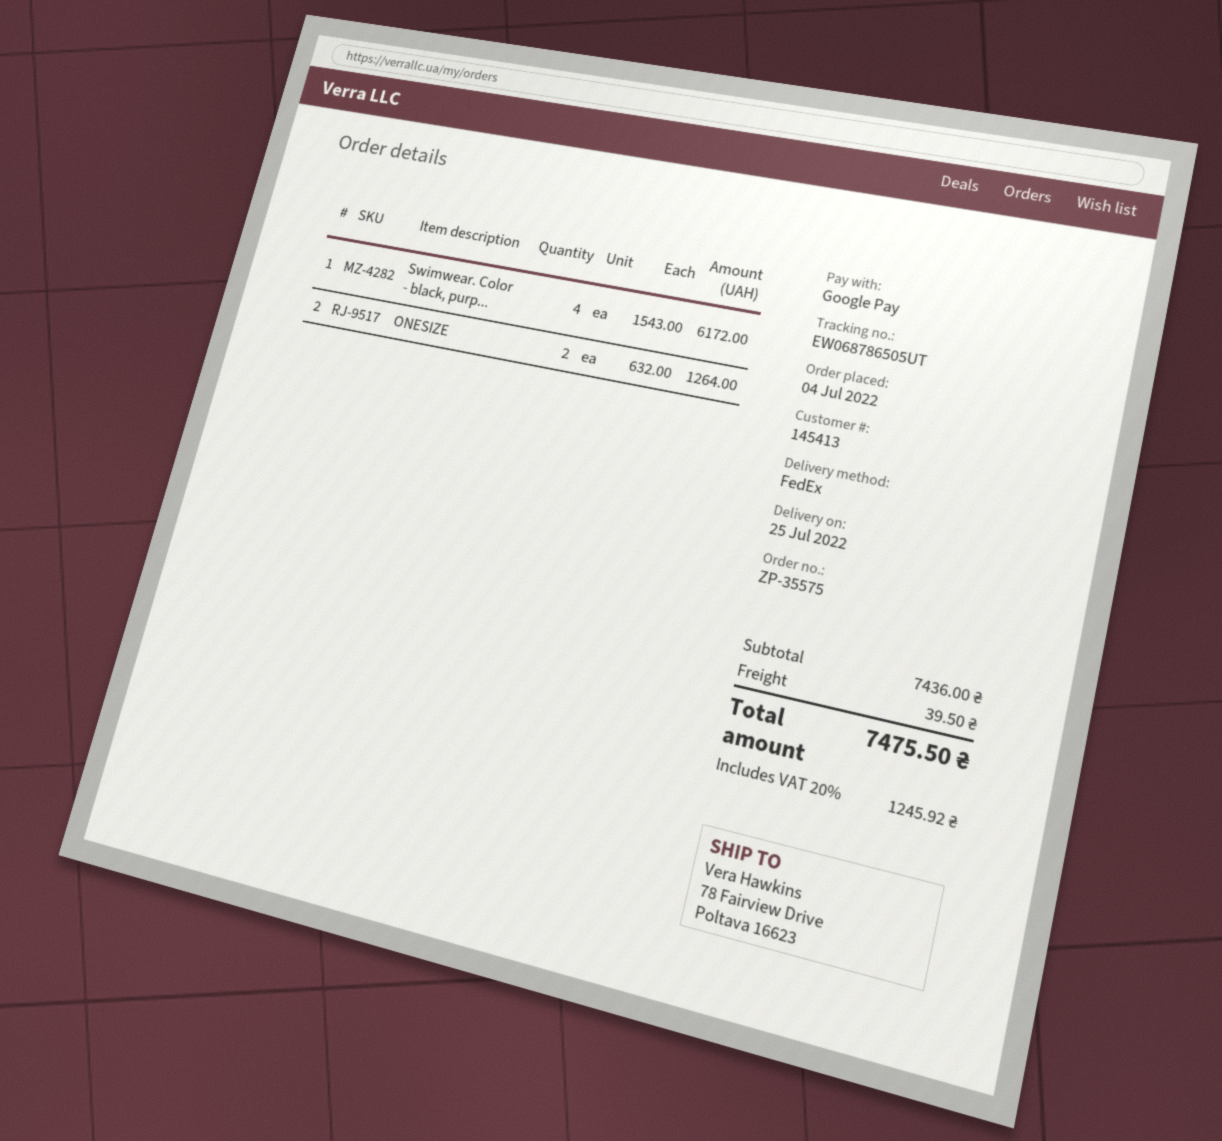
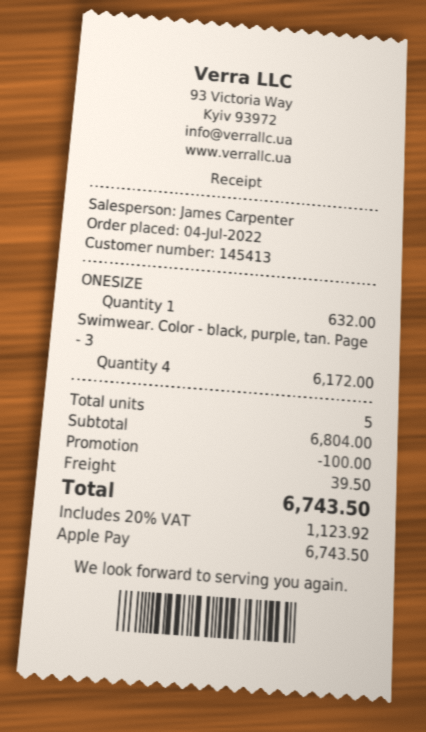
payment method: Google Pay -> Apple Pay
ONESIZE: 2 for 1264.00 -> 1 for 632.00
subtotal: 7436.00 -> 6804.00
discount: none -> 100.00
tax: 20% = 1245.92 -> 20% = 1123.92
total: 7475.50 -> 6743.50

